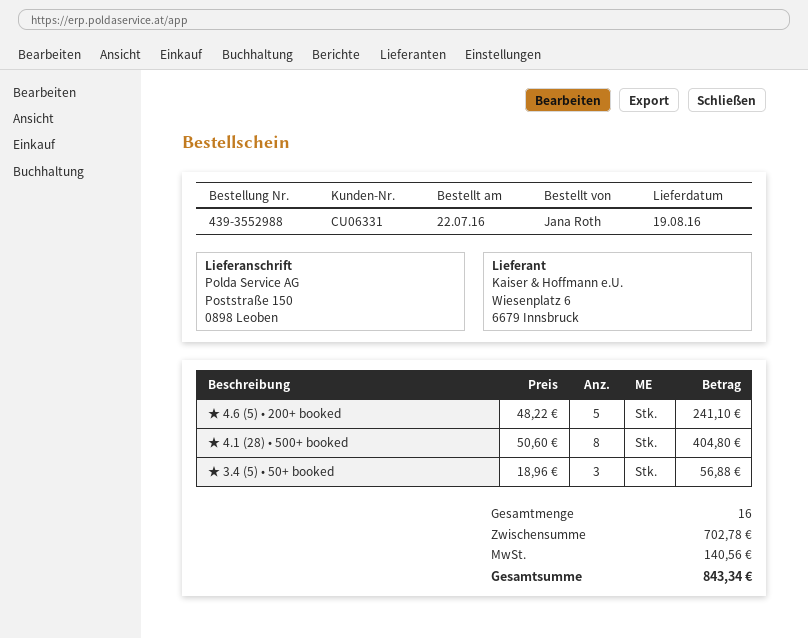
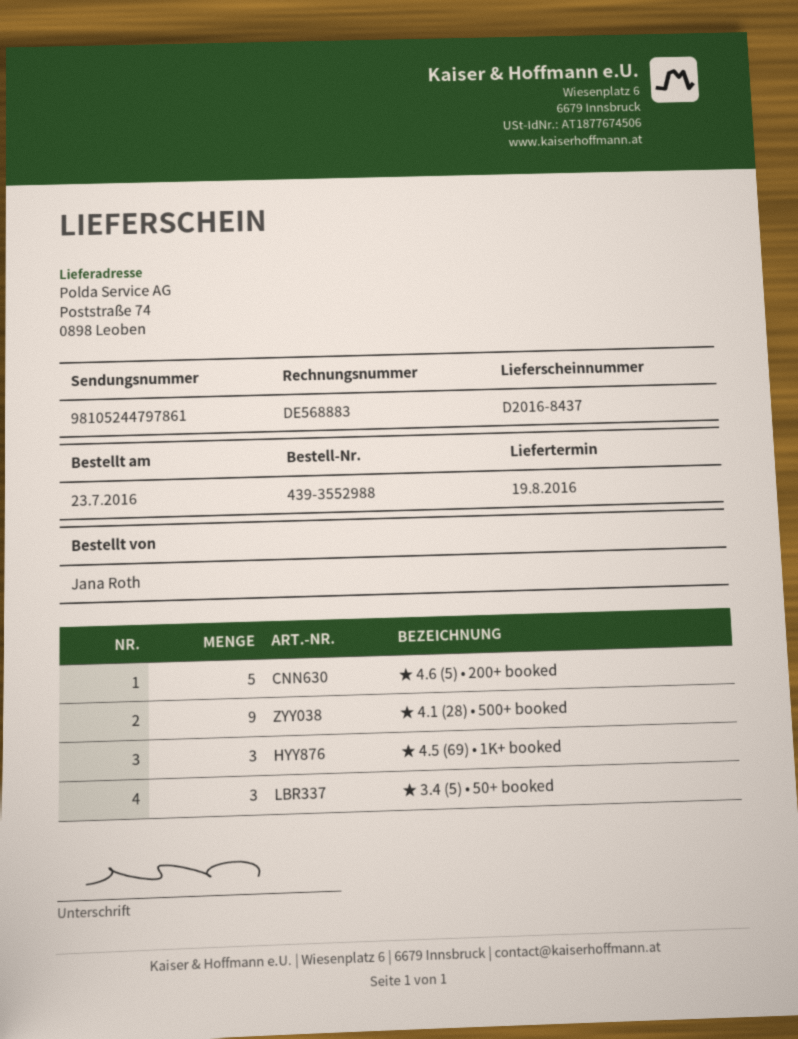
order date: 2016-07-22 -> 2016-07-23
ship to: Poststraße 150, 0898 Leoben -> Poststraße 74, 0898 Leoben
★ 4.1 (28) • 500+ booked: 8 -> 9
★ 4.5 (69) • 1K+ booked: none -> 3

